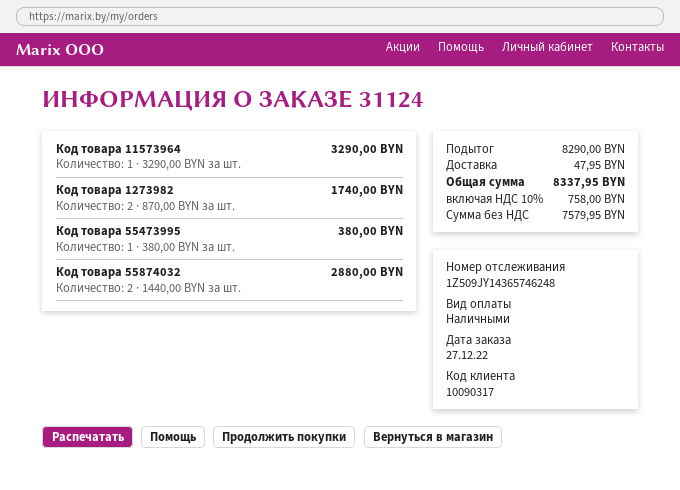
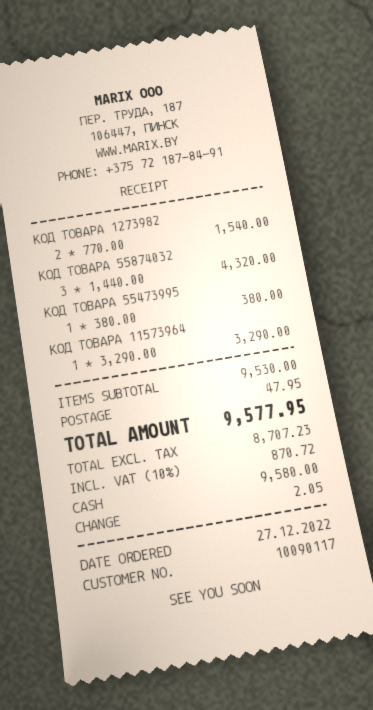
customer number: 10090317 -> 10090117
Код товара 1273982: 2 x 870.00 = 1740.00 -> 2 x 770.00 = 1540.00
Код товара 55874032: 2 x 1440.00 = 2880.00 -> 3 x 1440.00 = 4320.00
subtotal: 8290.00 -> 9530.00
net: 7579.95 -> 8707.23
tax: 10% = 758.00 -> 10% = 870.72
total: 8337.95 -> 9577.95

